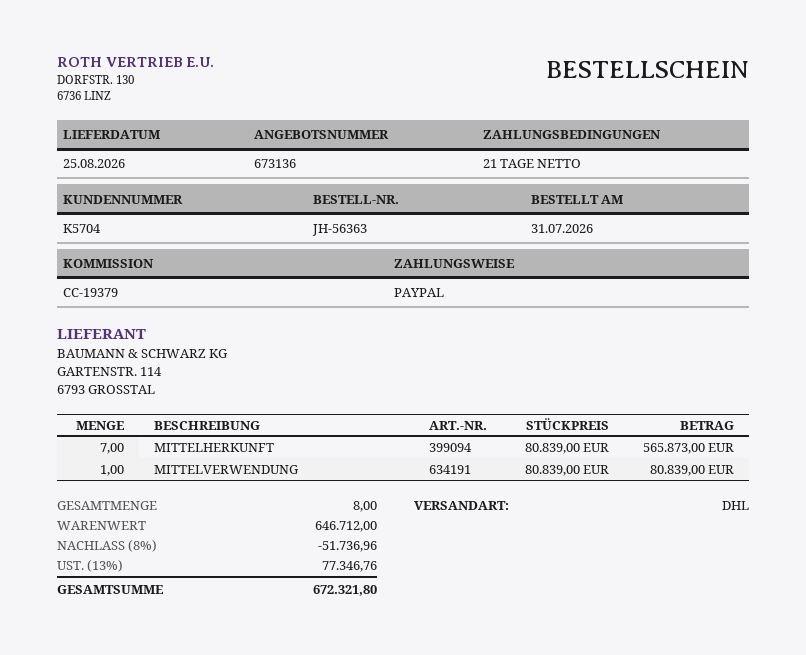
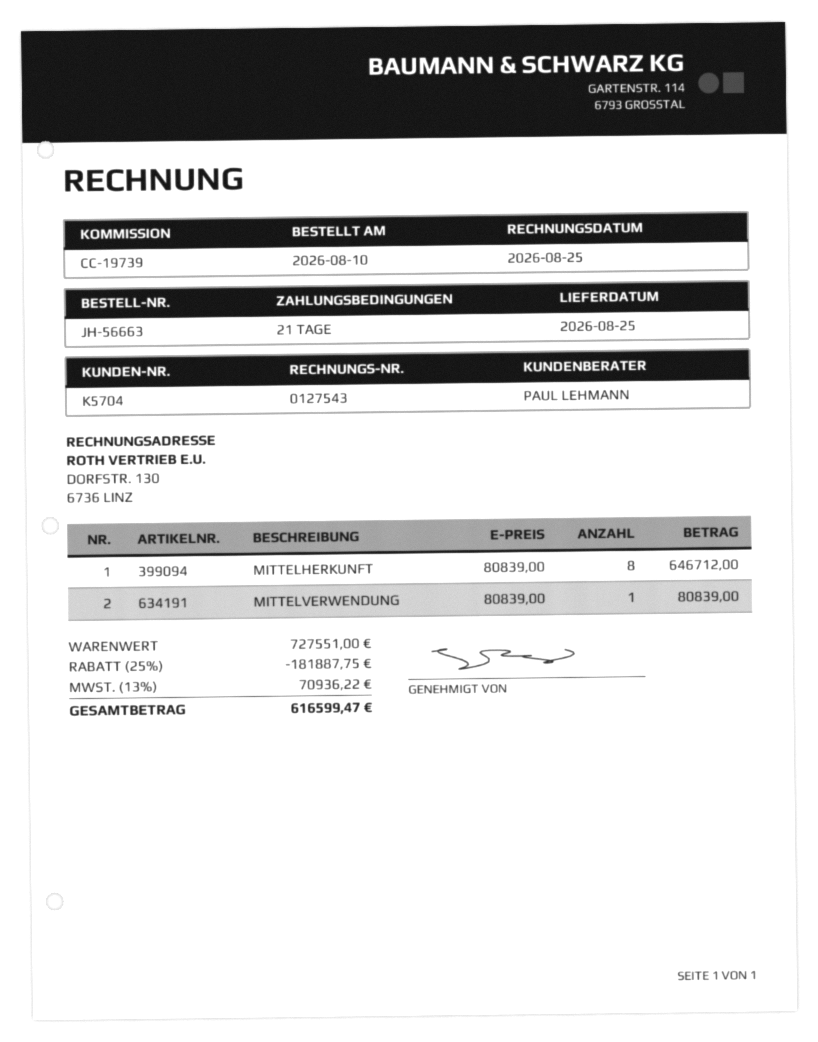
order number: JH-56363 -> JH-56663
order date: 2026-07-31 -> 2026-08-10
reference: CC-19379 -> CC-19739
MITTELHERKUNFT: 7 x 80839.00 = 565873.00 -> 8 x 80839.00 = 646712.00
subtotal: 646712.00 -> 727551.00
discount: 8% = 51736.96 -> 25% = 181887.75
tax: 13% = 77346.76 -> 13% = 70936.22
total: 672321.80 -> 616599.47

